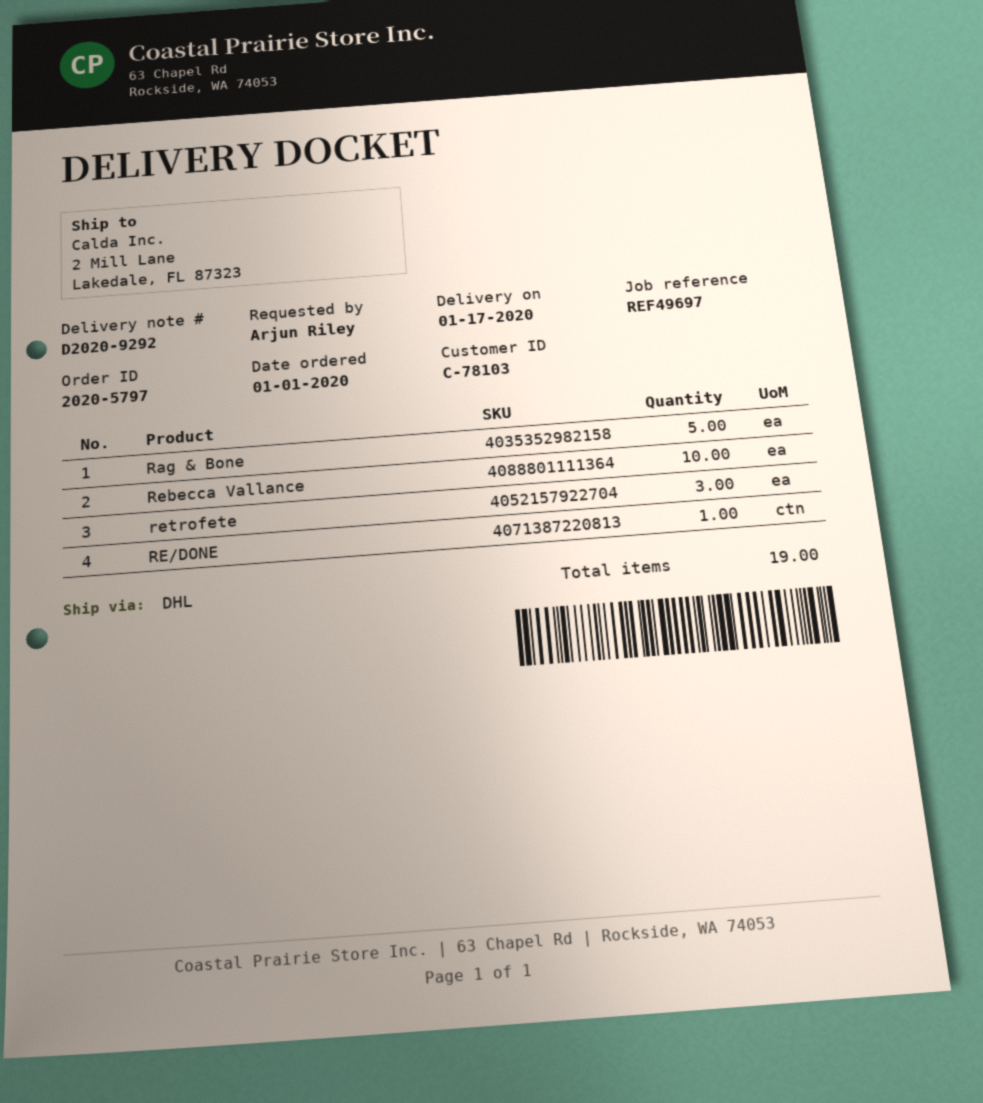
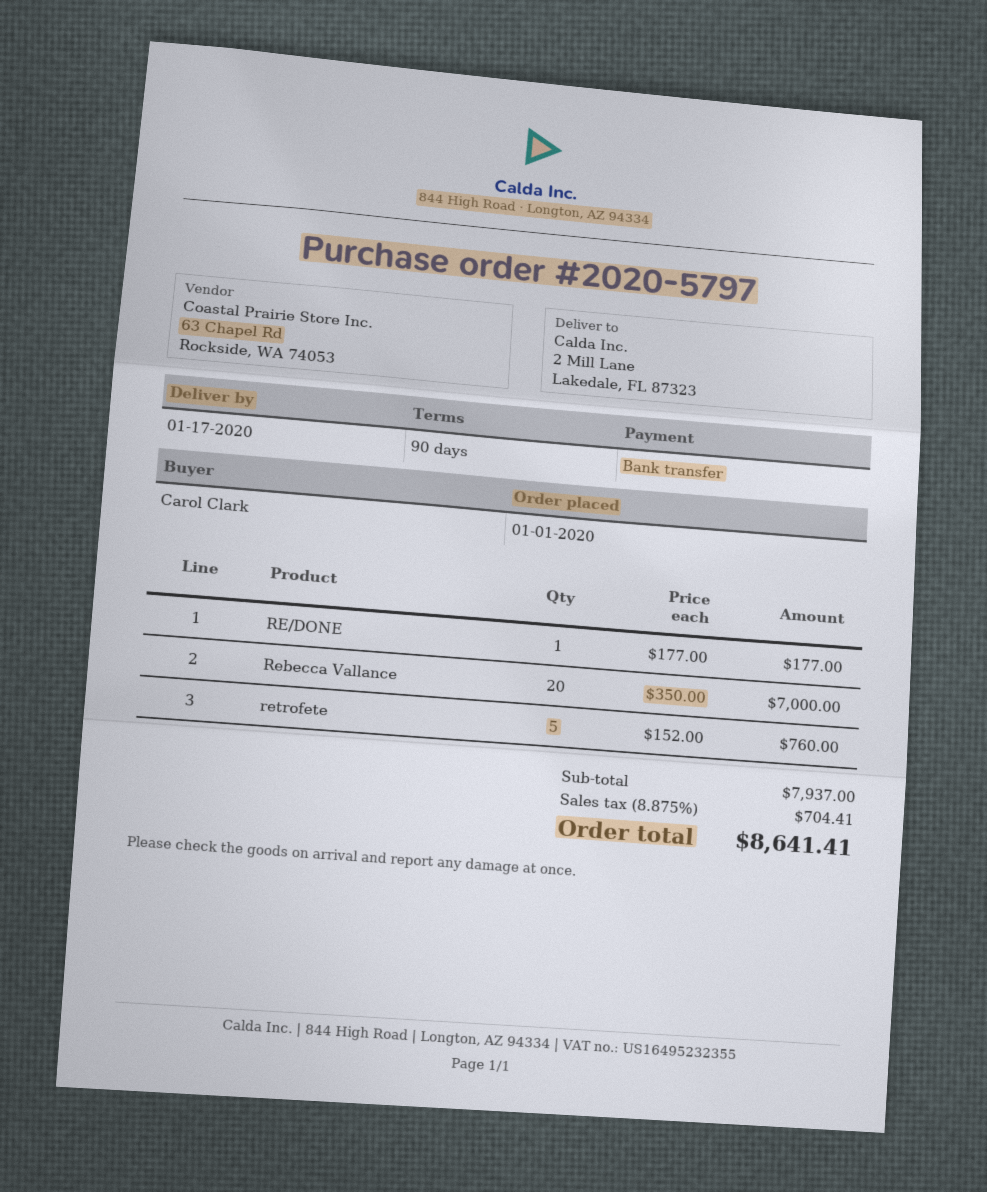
ordered by: Arjun Riley -> Carol Clark
Rag & Bone: 5 -> none
Rebecca Vallance: 10 -> 20
retrofete: 3 -> 5

